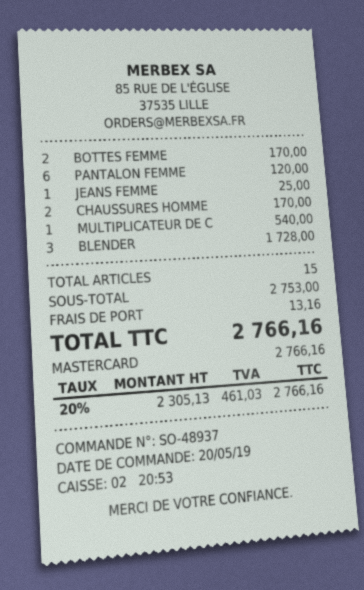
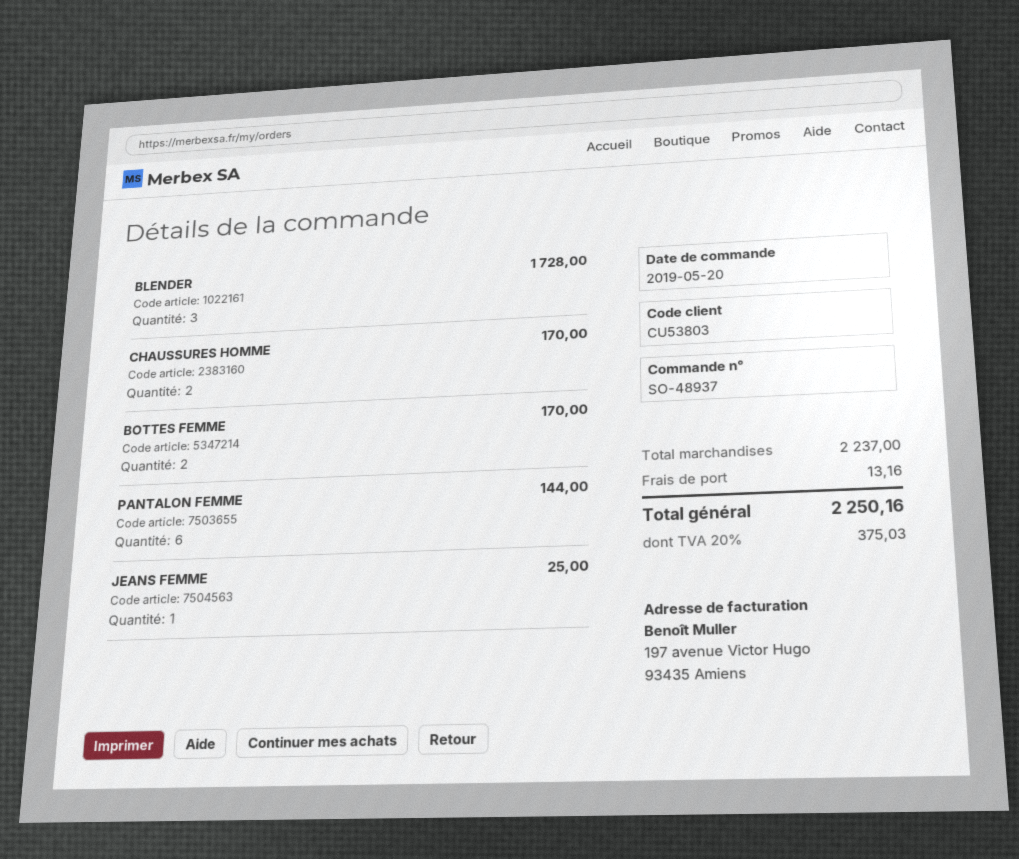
PANTALON FEMME: 6 for 120.00 -> 6 for 144.00
MULTIPLICATEUR DE C: 1 for 540.00 -> none
subtotal: 2753.00 -> 2237.00
tax: 20% = 461.03 -> 20% = 375.03
total: 2766.16 -> 2250.16

